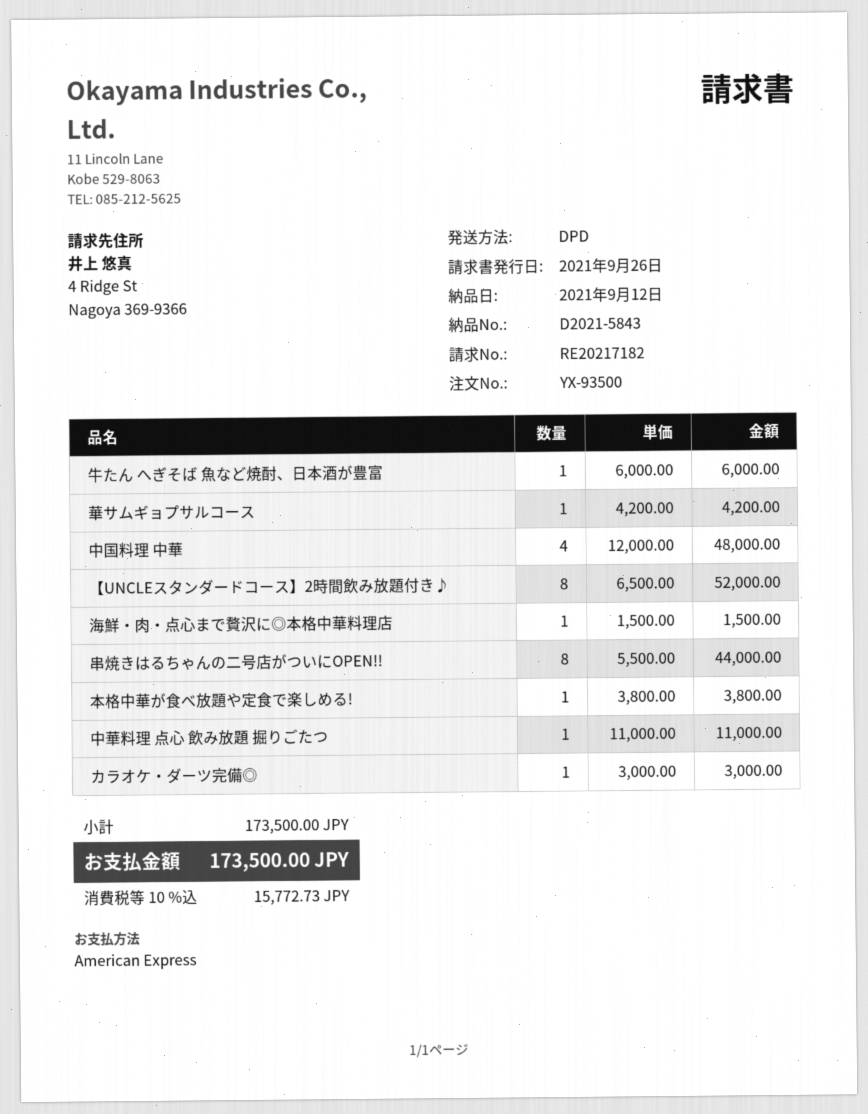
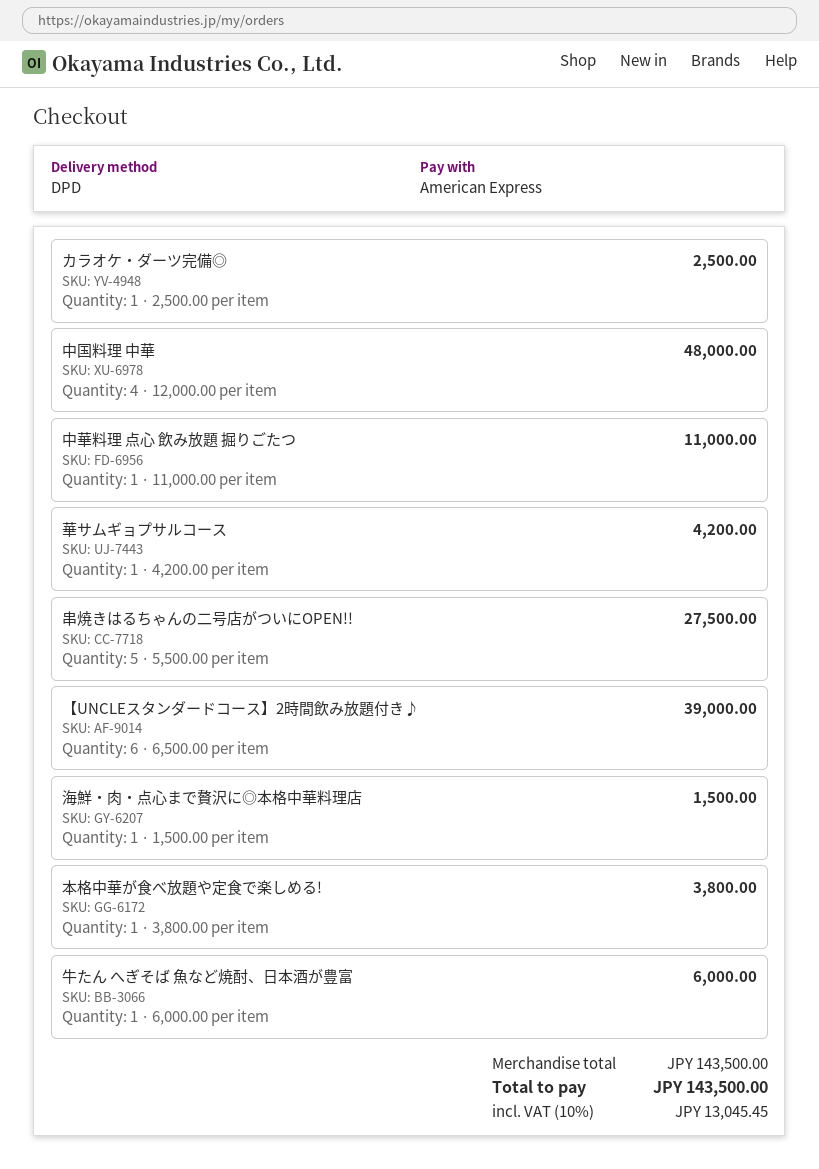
【UNCLEスタンダードコース】2時間飲み放題付き♪: 8 x 6500.00 = 52000.00 -> 6 x 6500.00 = 39000.00
串焼きはるちゃんの二号店がついにOPEN!!: 8 x 5500.00 = 44000.00 -> 5 x 5500.00 = 27500.00
カラオケ・ダーツ完備◎: 1 x 3000.00 = 3000.00 -> 1 x 2500.00 = 2500.00
subtotal: 173500.00 -> 143500.00
tax: 10% = 15772.73 -> 10% = 13045.45
total: 173500.00 -> 143500.00

